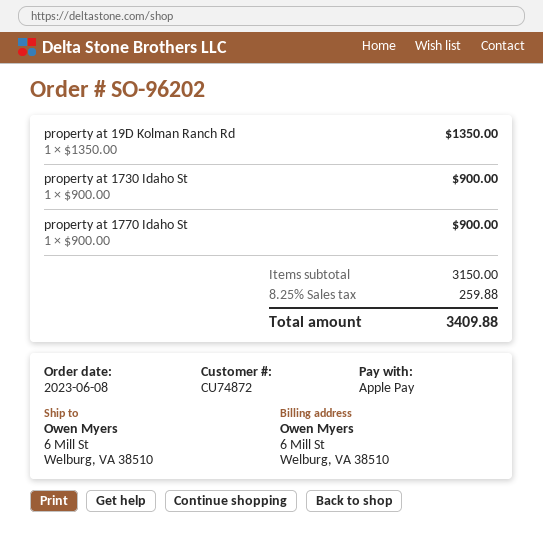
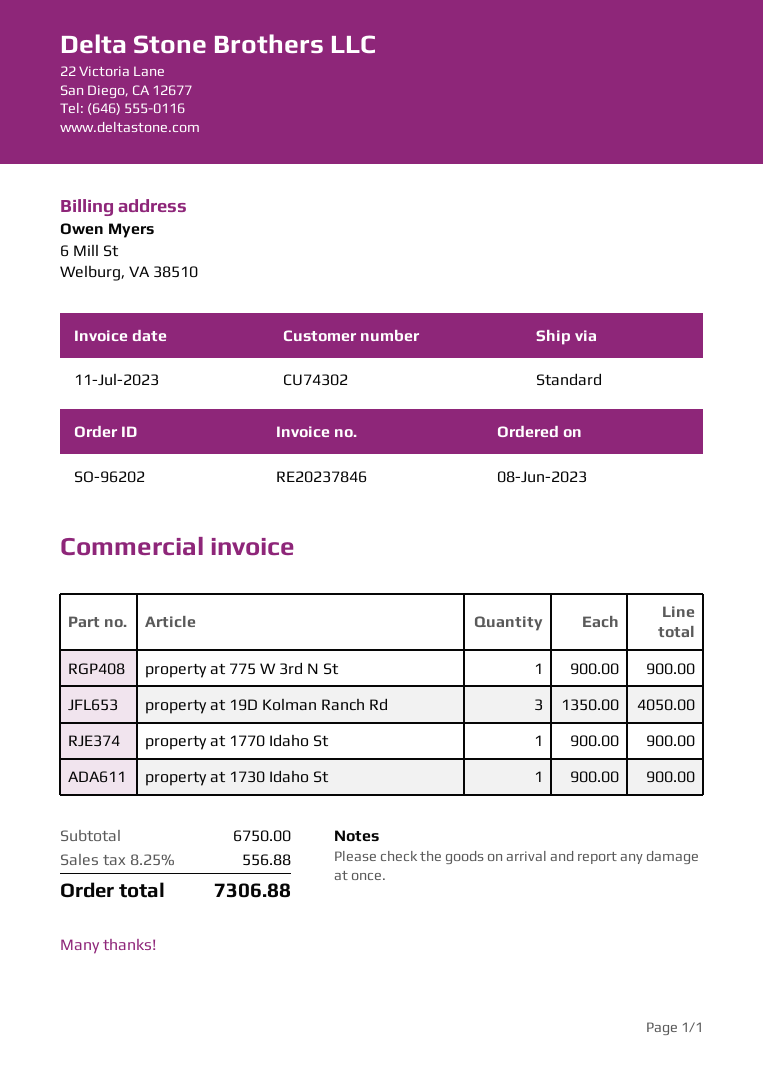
customer number: CU74872 -> CU74302
property at 19D Kolman Ranch Rd: 1 x 1350.00 = 1350.00 -> 3 x 1350.00 = 4050.00
property at 775 W 3rd N St: none -> 1 x 900.00 = 900.00
subtotal: 3150.00 -> 6750.00
tax: 8.25% = 259.88 -> 8.25% = 556.88
total: 3409.88 -> 7306.88

